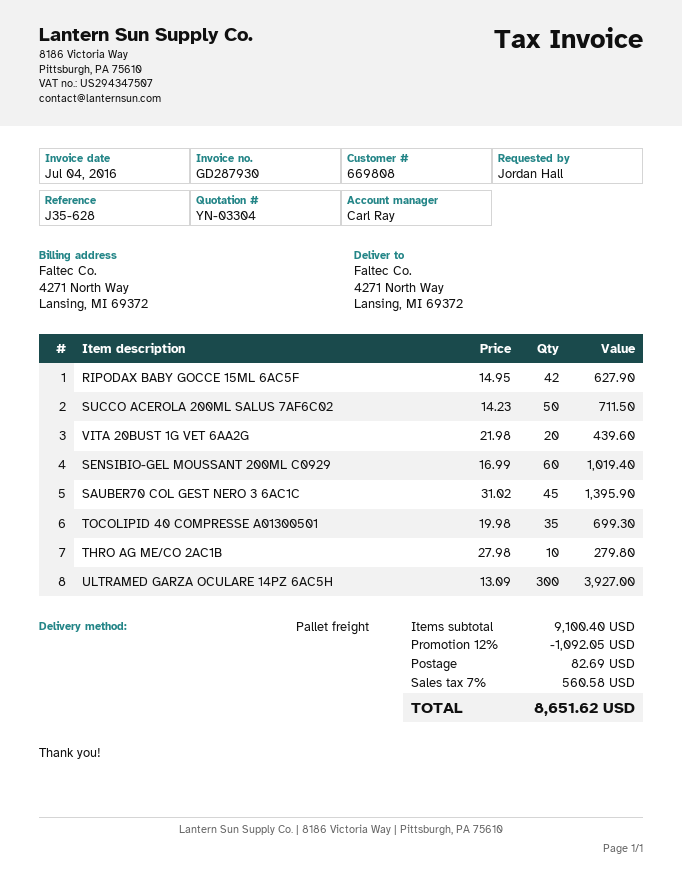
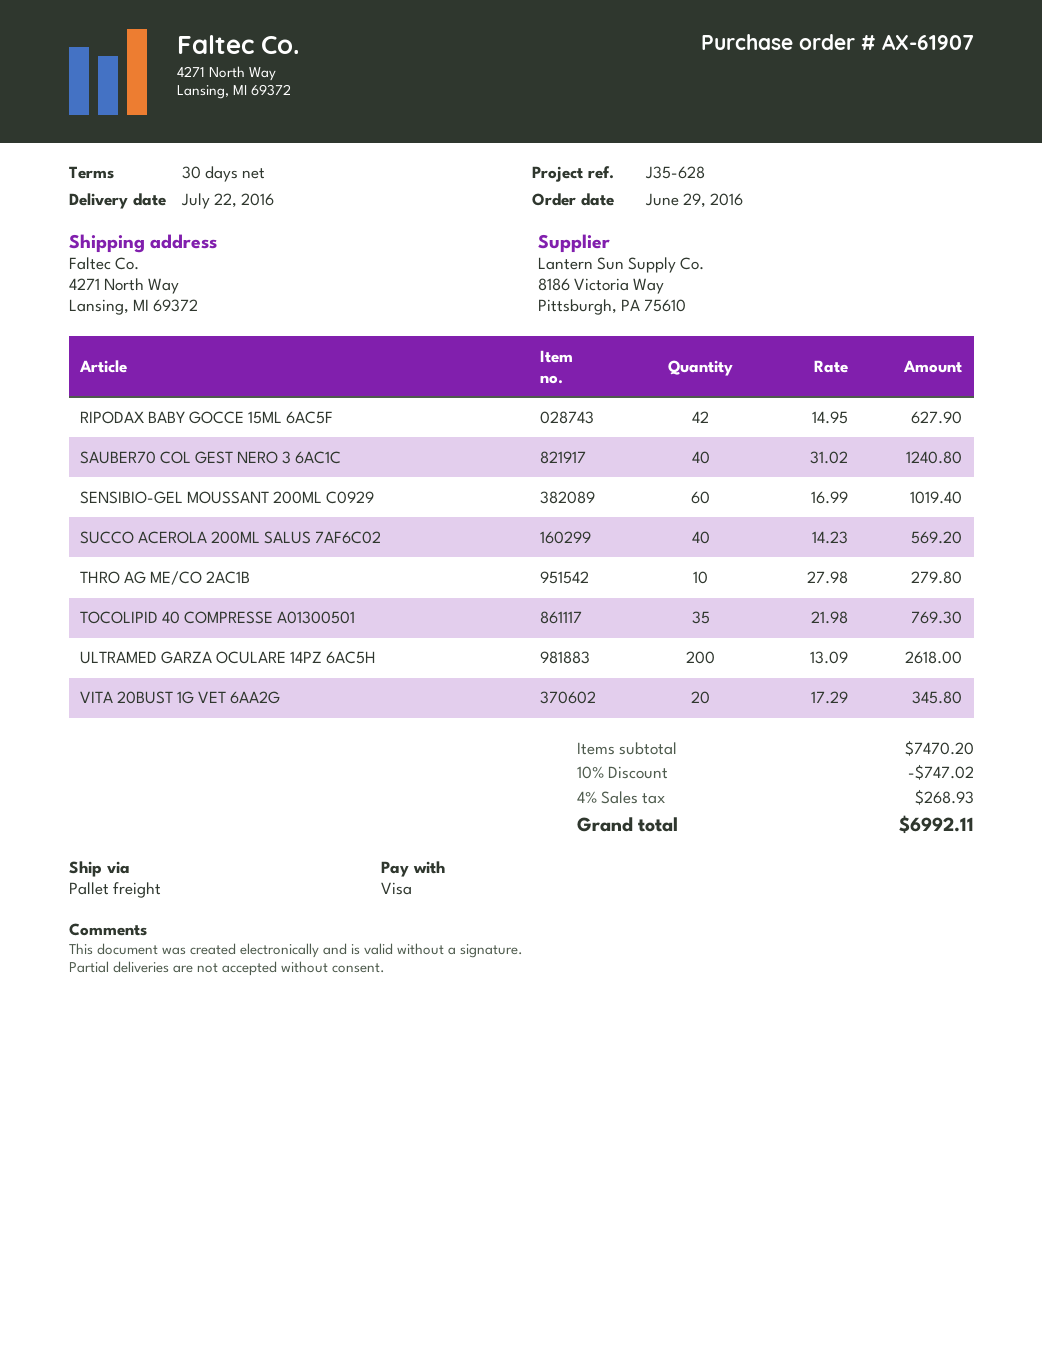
SUCCO ACEROLA 200ML SALUS 7AF6C02: 50 x 14.23 = 711.50 -> 40 x 14.23 = 569.20
VITA 20BUST 1G VET 6AA2G: 20 x 21.98 = 439.60 -> 20 x 17.29 = 345.80
SAUBER70 COL GEST NERO 3 6AC1C: 45 x 31.02 = 1395.90 -> 40 x 31.02 = 1240.80
TOCOLIPID 40 COMPRESSE A01300501: 35 x 19.98 = 699.30 -> 35 x 21.98 = 769.30
ULTRAMED GARZA OCULARE 14PZ 6AC5H: 300 x 13.09 = 3927.00 -> 200 x 13.09 = 2618.00
subtotal: 9100.40 -> 7470.20
discount: 12% = 1092.05 -> 10% = 747.02
shipping: 82.69 -> none
tax: 7% = 560.58 -> 4% = 268.93
total: 8651.62 -> 6992.11

